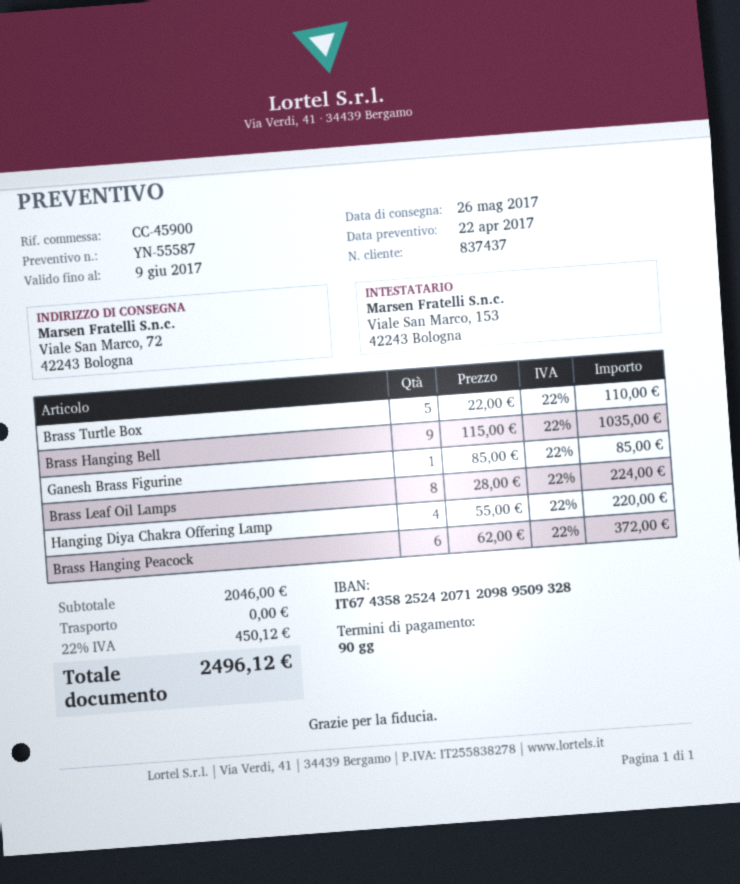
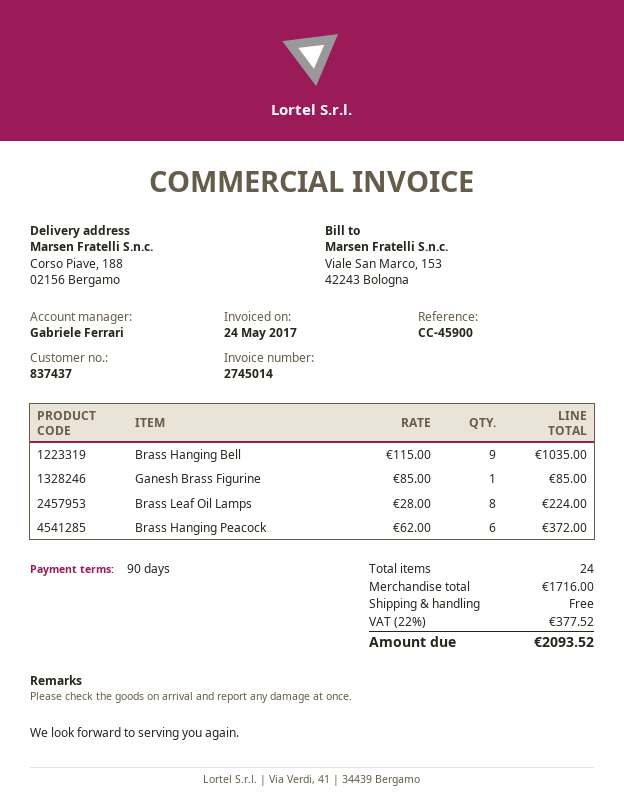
ship to: Viale San Marco, 72, 42243 Bologna -> Corso Piave, 188, 02156 Bergamo
Brass Turtle Box: 5 x 22.00 = 110.00 -> none
Hanging Diya Chakra Offering Lamp: 4 x 55.00 = 220.00 -> none
subtotal: 2046.00 -> 1716.00
tax: 22% = 450.12 -> 22% = 377.52
total: 2496.12 -> 2093.52

